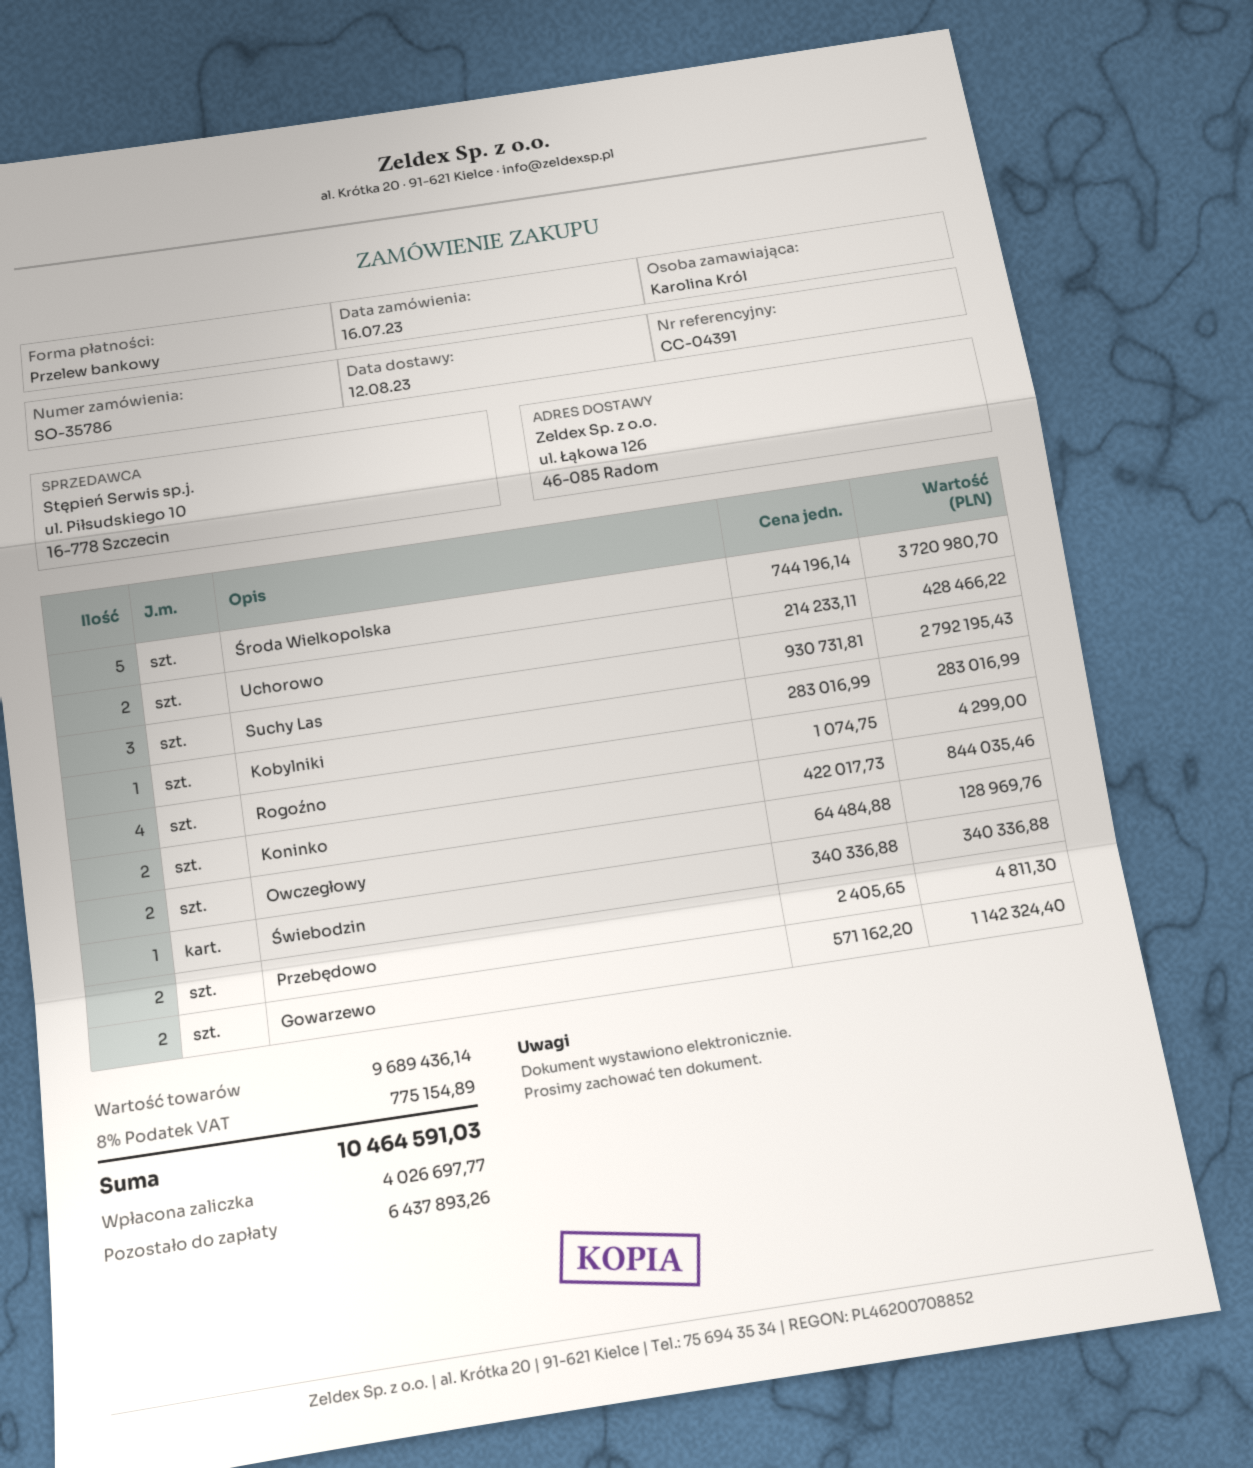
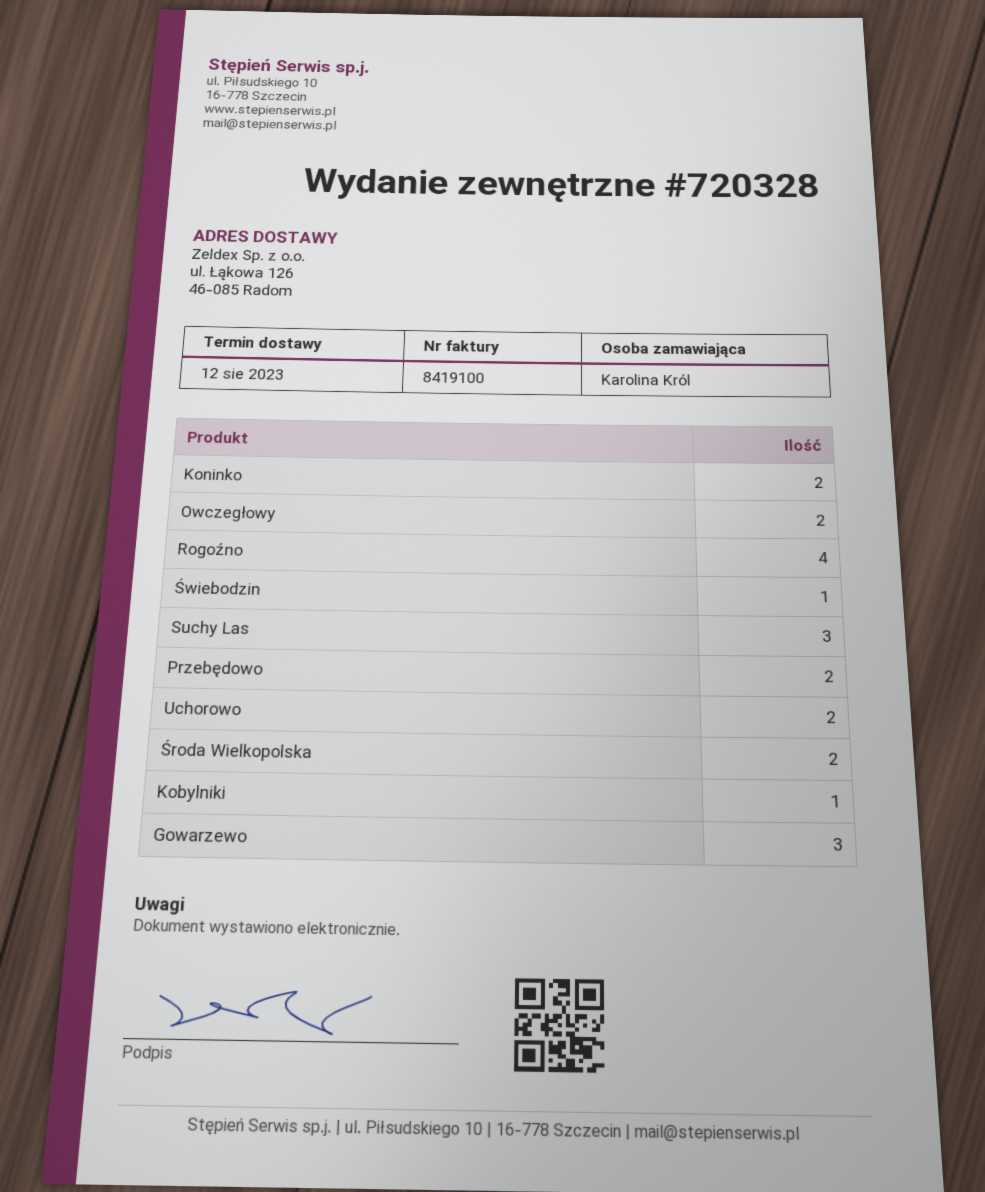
Środa Wielkopolska: 5 -> 2
Gowarzewo: 2 -> 3

